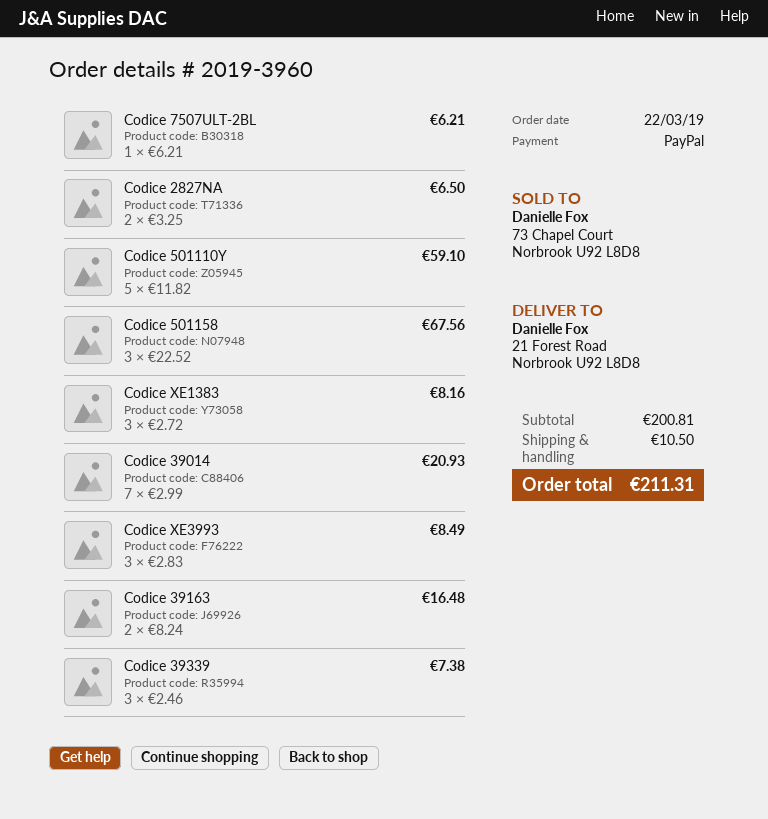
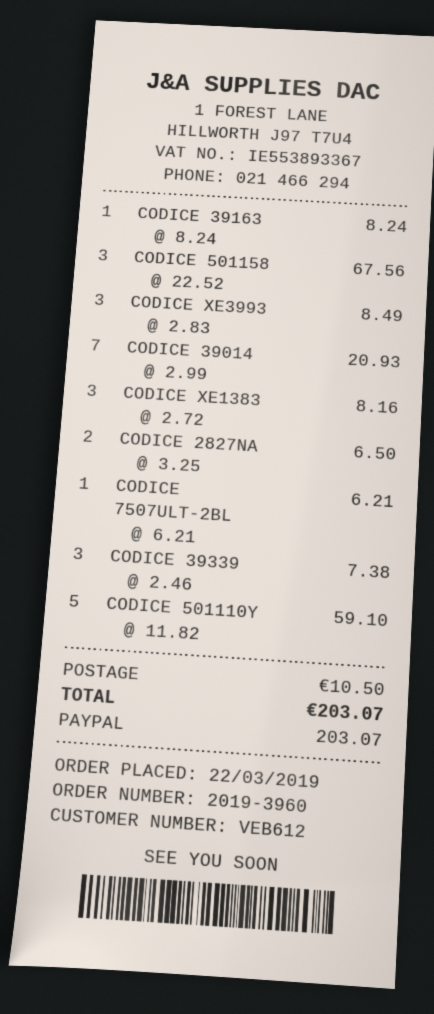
Codice 39163: 2 x 8.24 = 16.48 -> 1 x 8.24 = 8.24
total: 211.31 -> 203.07

